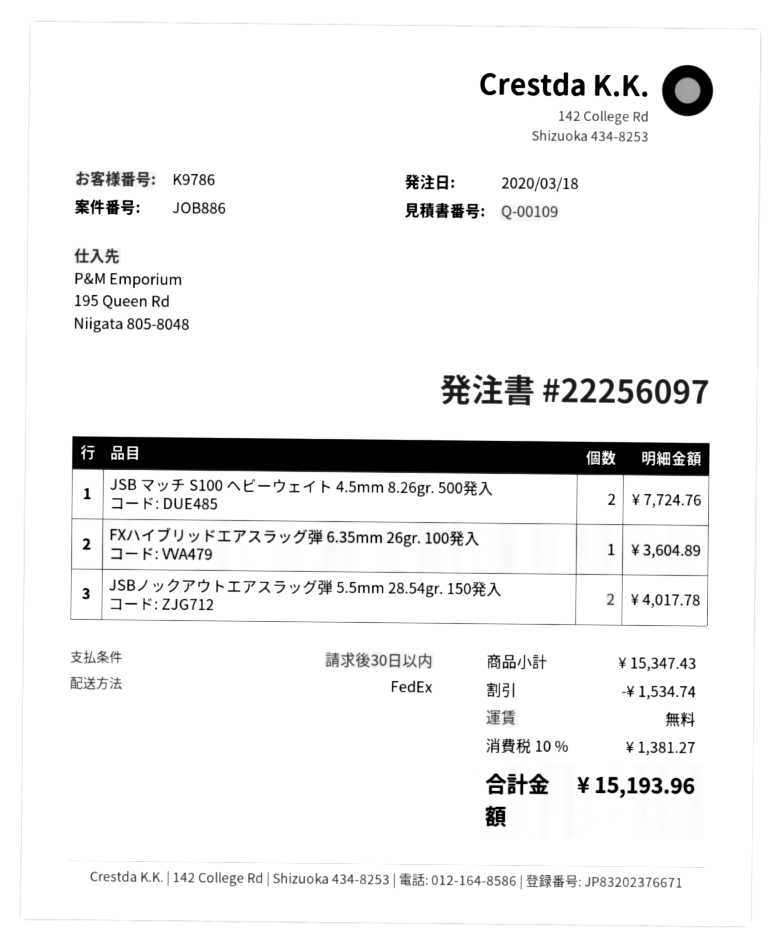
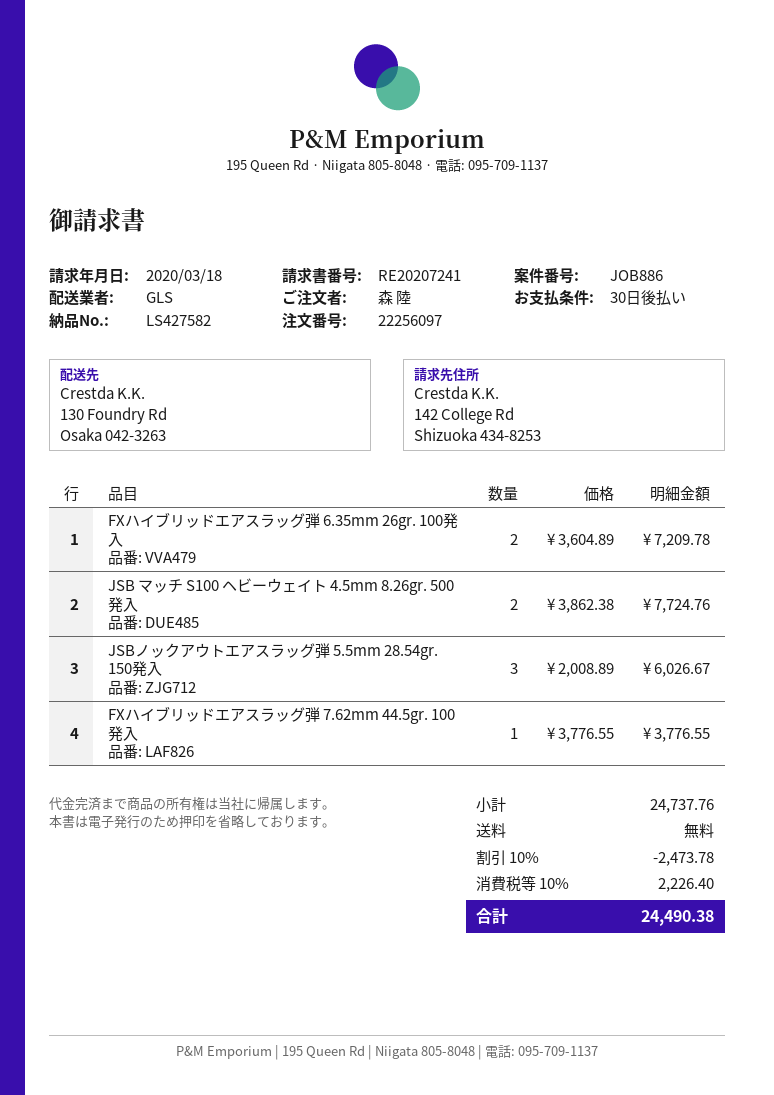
shipping method: FedEx -> GLS
FXハイブリッドエアスラッグ弾 6.35mm 26gr. 100発入: 1 for 3604.89 -> 2 for 7209.78
JSBノックアウトエアスラッグ弾 5.5mm 28.54gr. 150発入: 2 for 4017.78 -> 3 for 6026.67
FXハイブリッドエアスラッグ弾 7.62mm 44.5gr. 100発入: none -> 1 for 3776.55
subtotal: 15347.43 -> 24737.76
discount: 1534.74 -> 2473.78
tax: 10% = 1381.27 -> 10% = 2226.40
total: 15193.96 -> 24490.38

